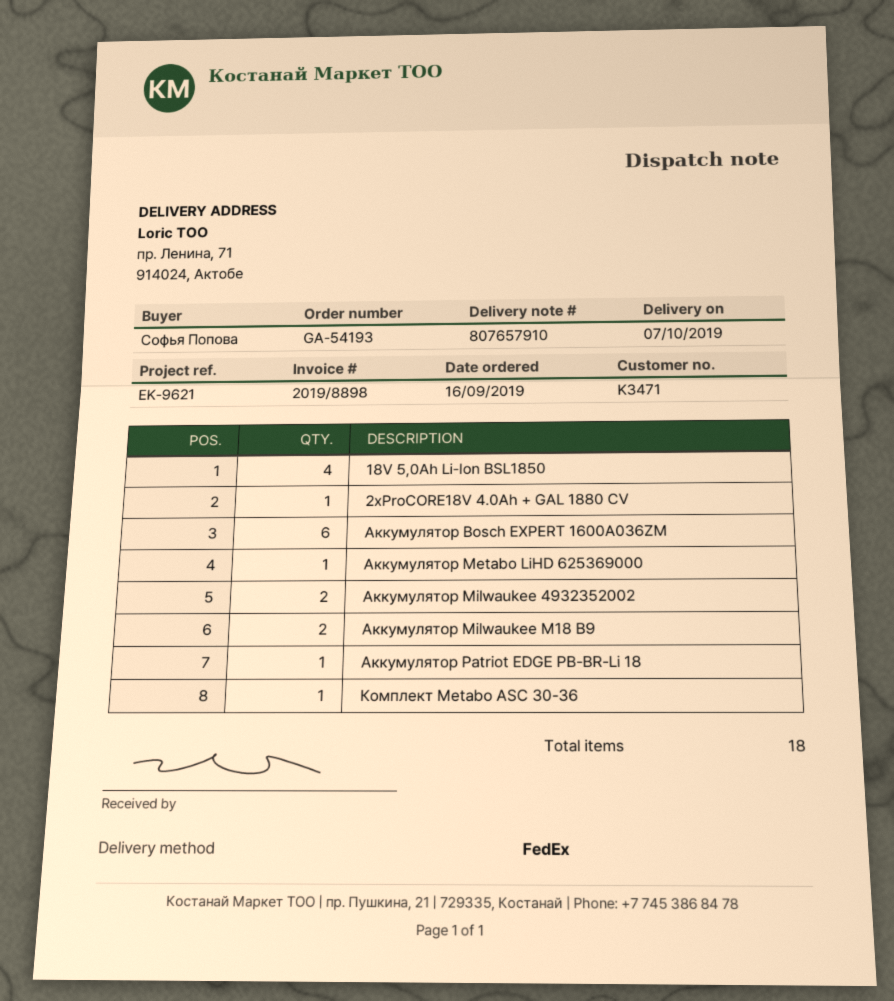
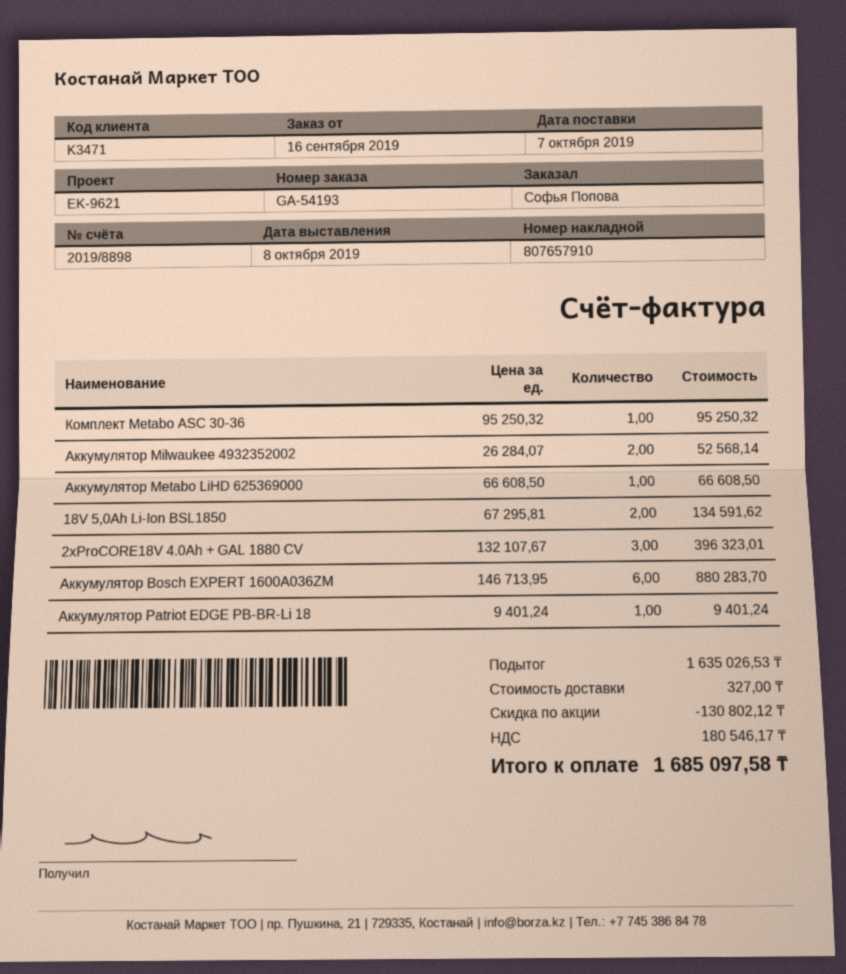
18V 5,0Ah Li-Ion BSL1850: 4 -> 2
2xProCORE18V 4.0Ah + GAL 1880 CV: 1 -> 3
Аккумулятор Milwaukee M18 B9: 2 -> none

